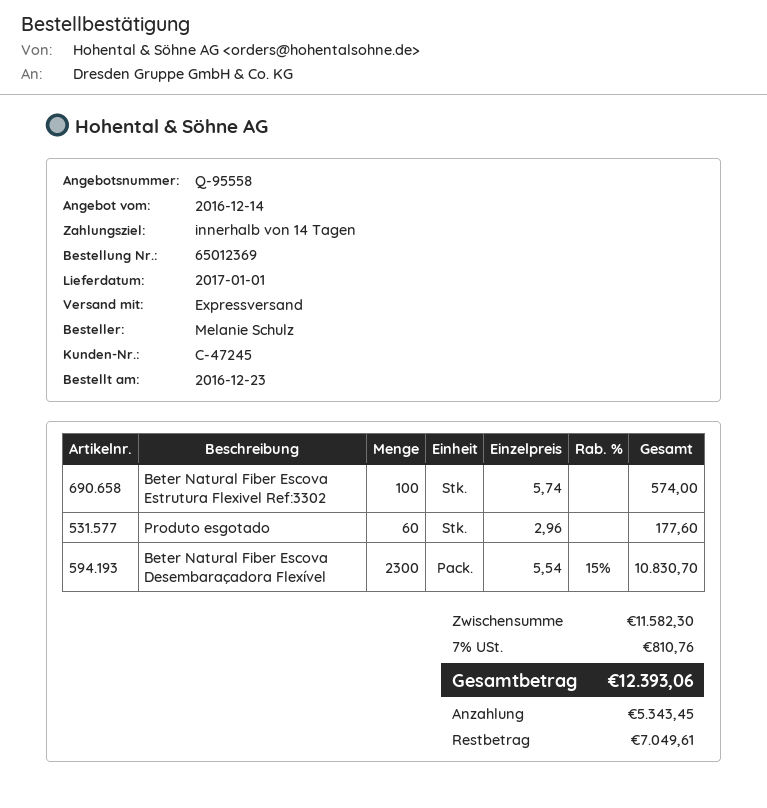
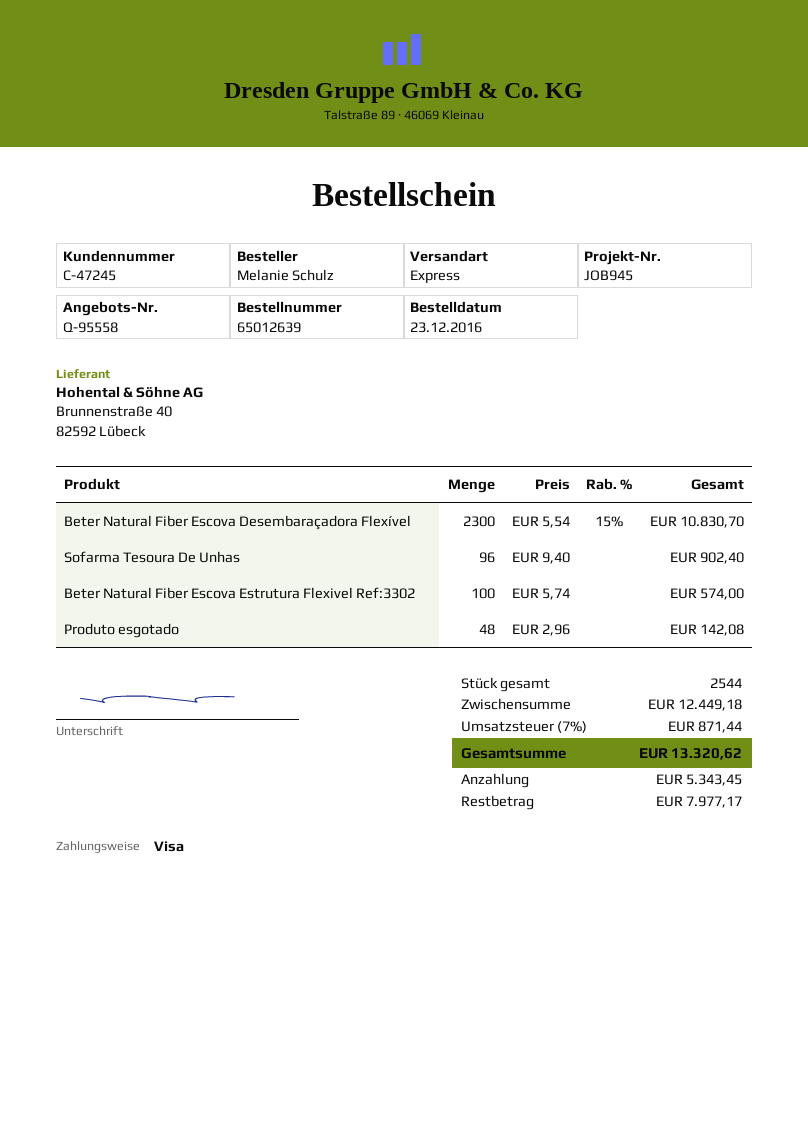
order number: 65012369 -> 65012639
Produto esgotado: 60 x 2.96 = 177.60 -> 48 x 2.96 = 142.08
Sofarma Tesoura De Unhas: none -> 96 x 9.40 = 902.40
subtotal: 11582.30 -> 12449.18
tax: 7% = 810.76 -> 7% = 871.44
total: 12393.06 -> 13320.62
balance: 7049.61 -> 7977.17

